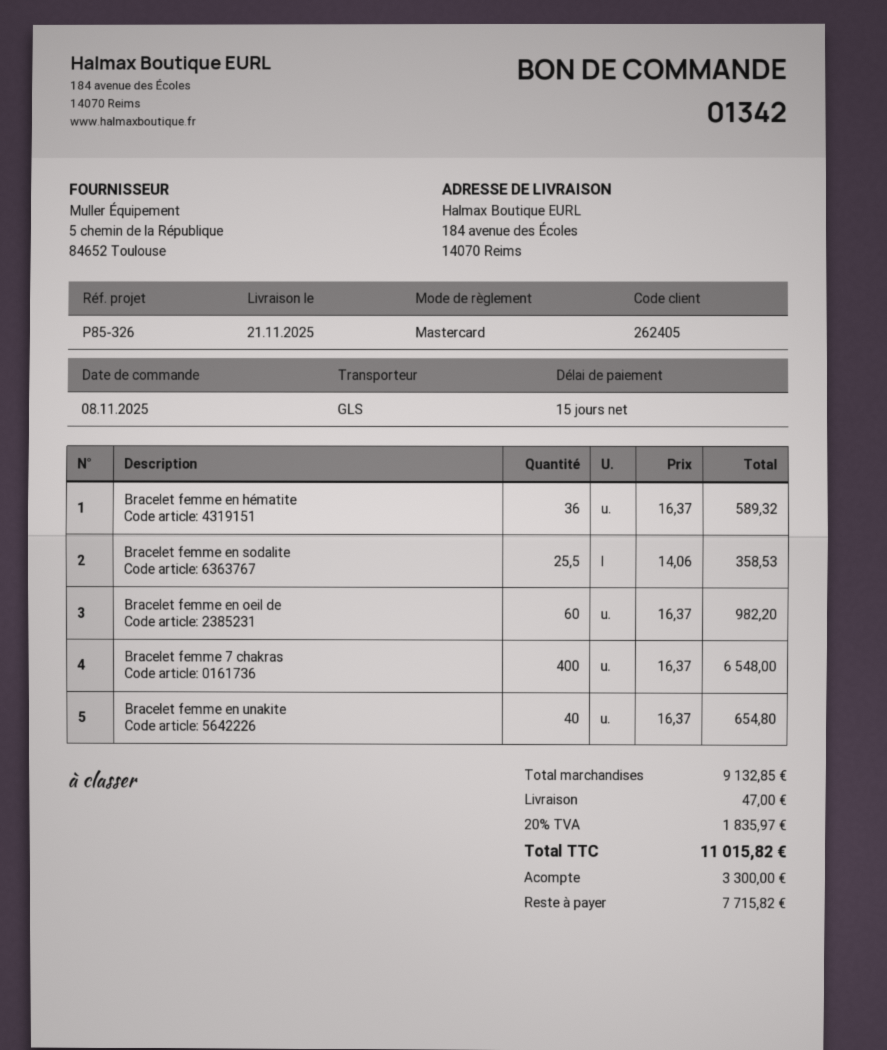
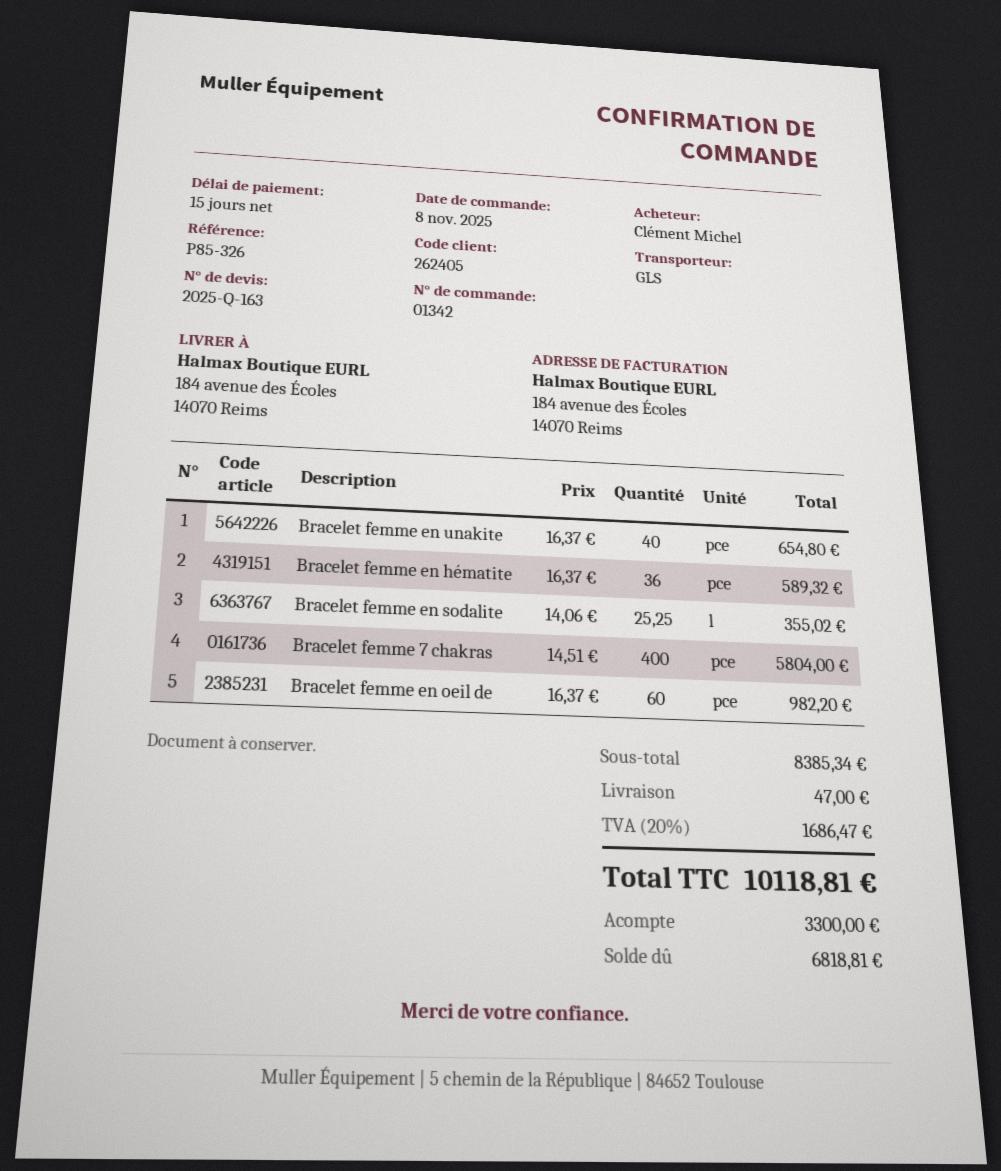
Bracelet femme en sodalite: 25.5 x 14.06 = 358.53 -> 25.25 x 14.06 = 355.02
Bracelet femme 7 chakras: 400 x 16.37 = 6548.00 -> 400 x 14.51 = 5804.00
subtotal: 9132.85 -> 8385.34
tax: 20% = 1835.97 -> 20% = 1686.47
total: 11015.82 -> 10118.81
balance: 7715.82 -> 6818.81

